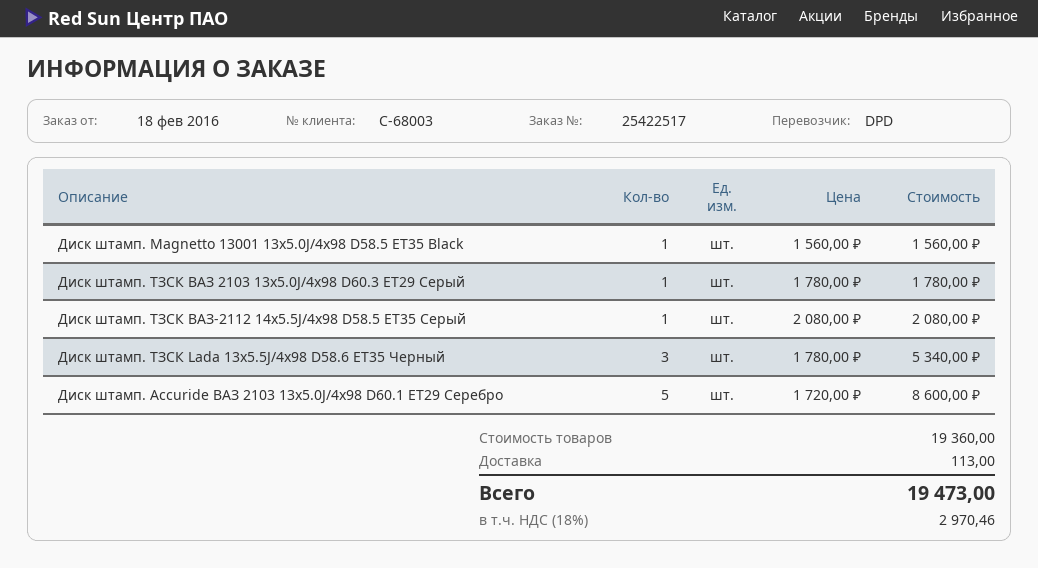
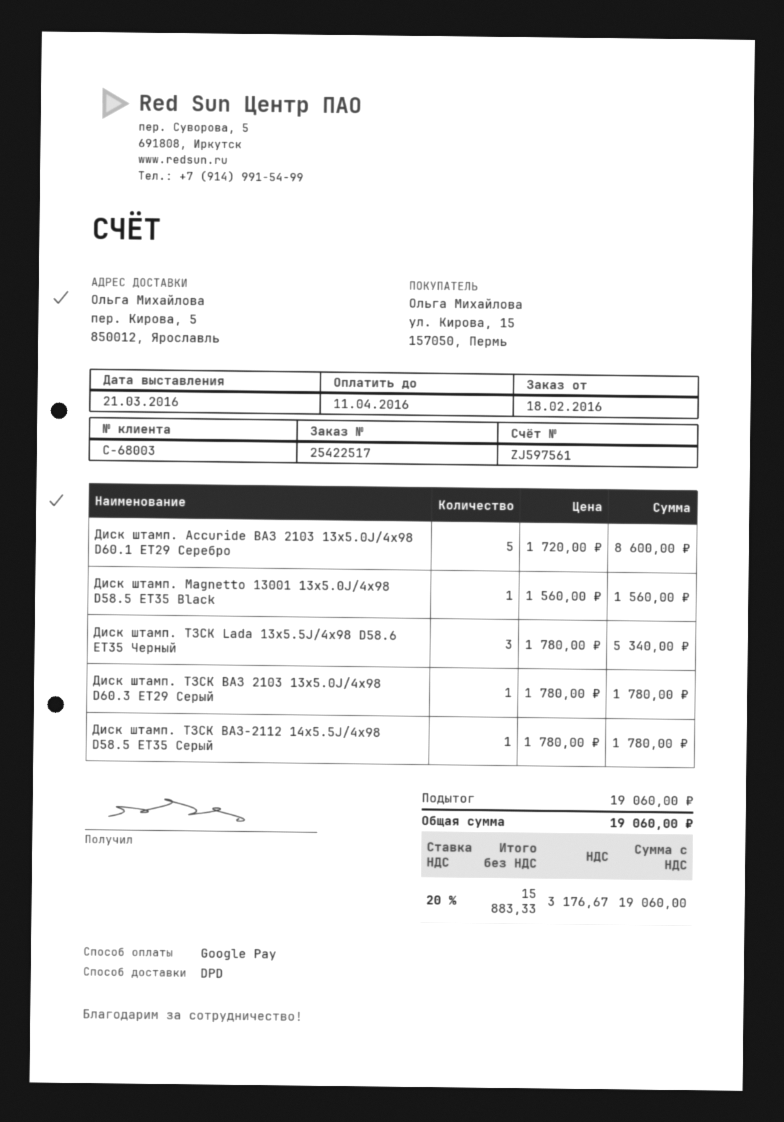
Диск штамп. ТЗСК ВАЗ-2112 14x5.5J/4x98 D58.5 ET35 Серый: 1 x 2080.00 = 2080.00 -> 1 x 1780.00 = 1780.00
subtotal: 19360.00 -> 19060.00
shipping: 113.00 -> none
tax: 18% = 2970.46 -> 20% = 3176.67
total: 19473.00 -> 19060.00

